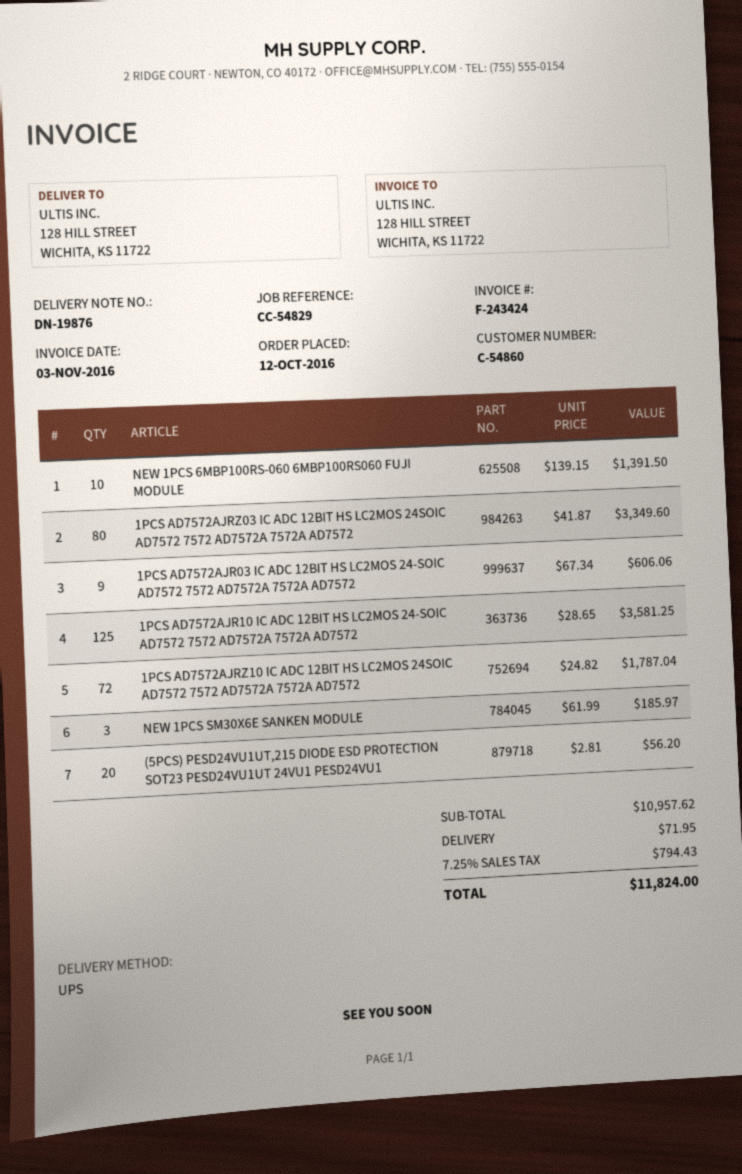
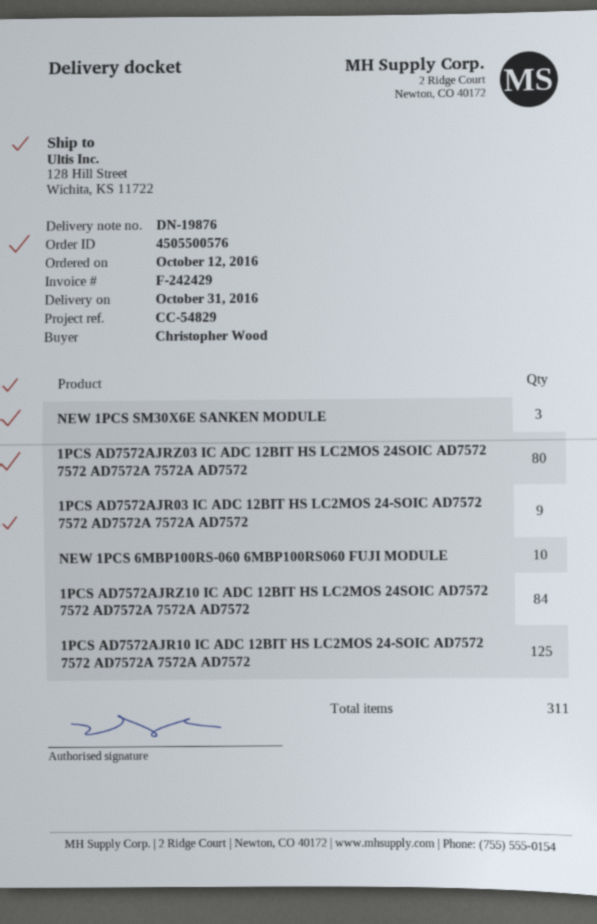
invoice number: F-243424 -> F-242429
1PCS AD7572AJRZ10 IC ADC 12BIT HS LC2MOS 24SOIC AD7572 7572 AD7572A 7572A AD7572: 72 -> 84
(5PCS) PESD24VU1UT,215 DIODE ESD PROTECTION SOT23 PESD24VU1UT 24VU1 PESD24VU1: 20 -> none

